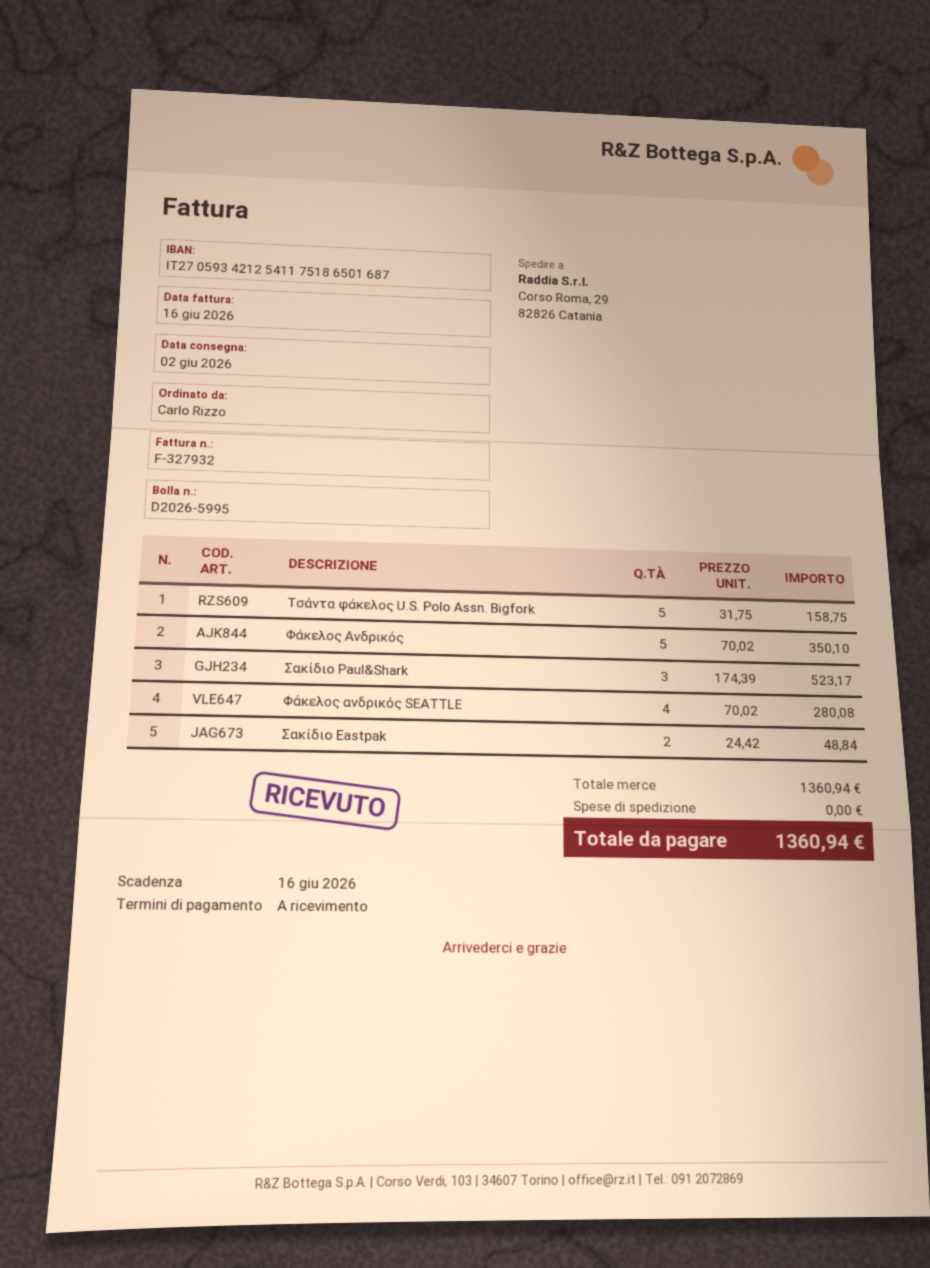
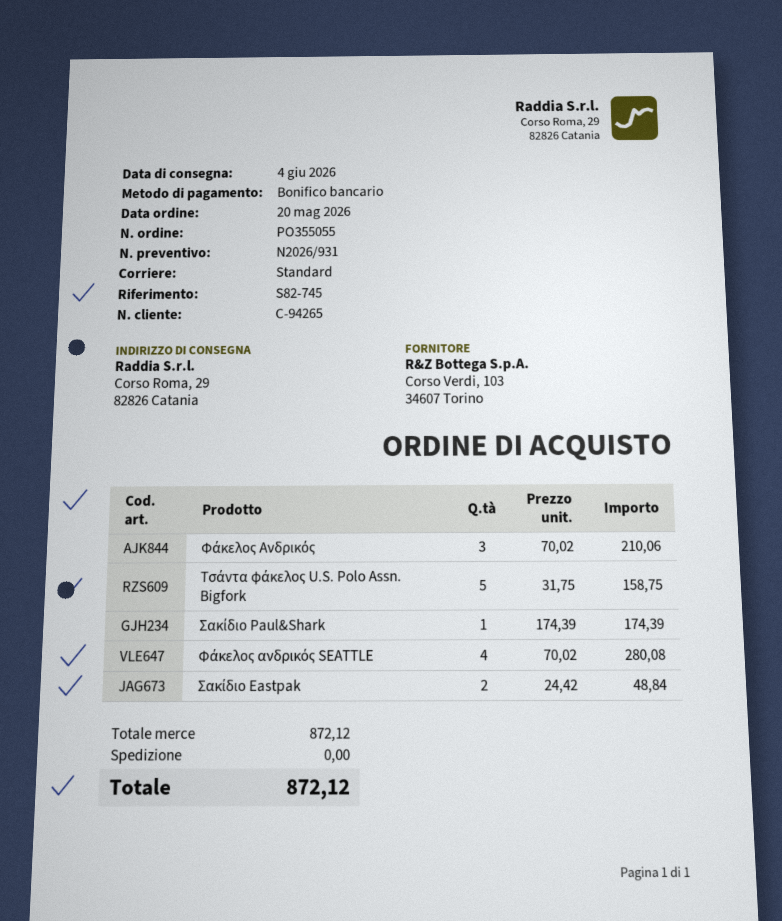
delivery date: 2026-06-02 -> 2026-06-04
Φάκελος Ανδρικός: 5 x 70.02 = 350.10 -> 3 x 70.02 = 210.06
Σακίδιο Paul&Shark: 3 x 174.39 = 523.17 -> 1 x 174.39 = 174.39
subtotal: 1360.94 -> 872.12
total: 1360.94 -> 872.12

